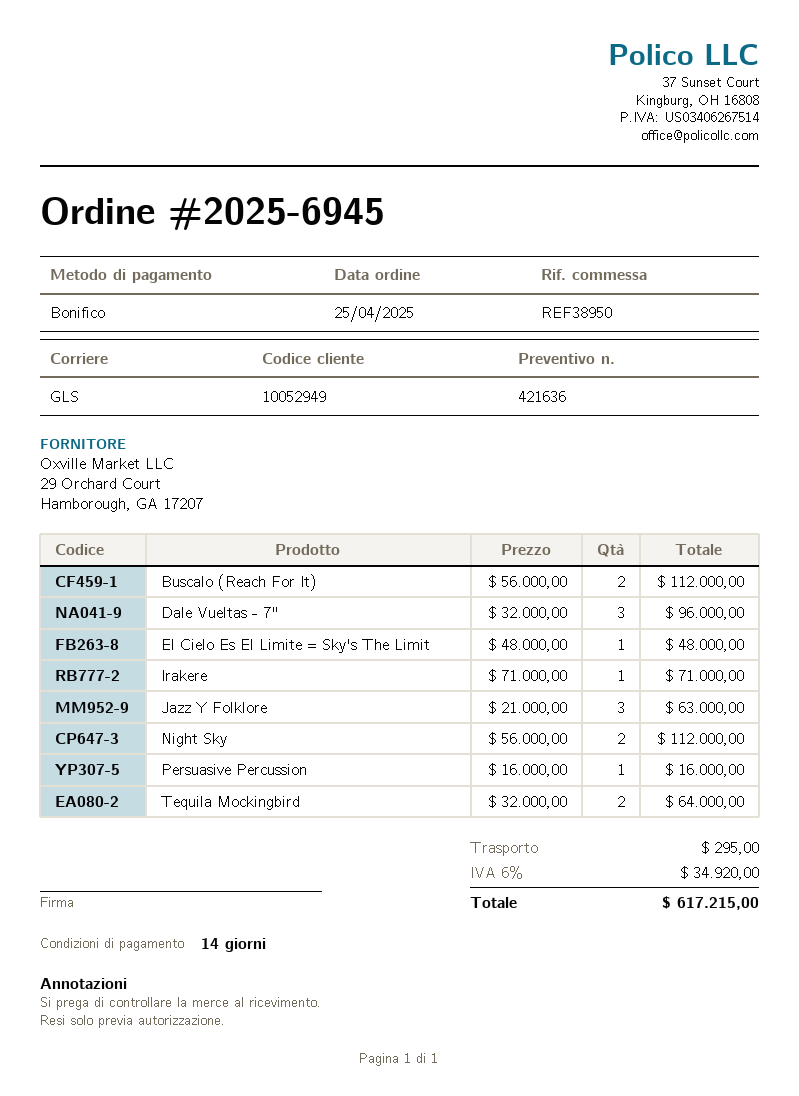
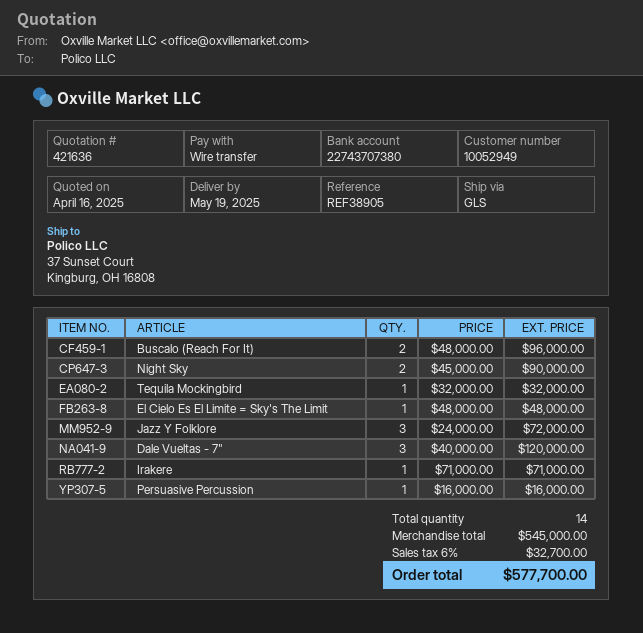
reference: REF38950 -> REF38905
Buscalo (Reach For It): 2 x 56000.00 = 112000.00 -> 2 x 48000.00 = 96000.00
Dale Vueltas - 7": 3 x 32000.00 = 96000.00 -> 3 x 40000.00 = 120000.00
Jazz Y Folklore: 3 x 21000.00 = 63000.00 -> 3 x 24000.00 = 72000.00
Night Sky: 2 x 56000.00 = 112000.00 -> 2 x 45000.00 = 90000.00
Tequila Mockingbird: 2 x 32000.00 = 64000.00 -> 1 x 32000.00 = 32000.00
shipping: 295.00 -> none
tax: 6% = 34920.00 -> 6% = 32700.00
total: 617215.00 -> 577700.00

